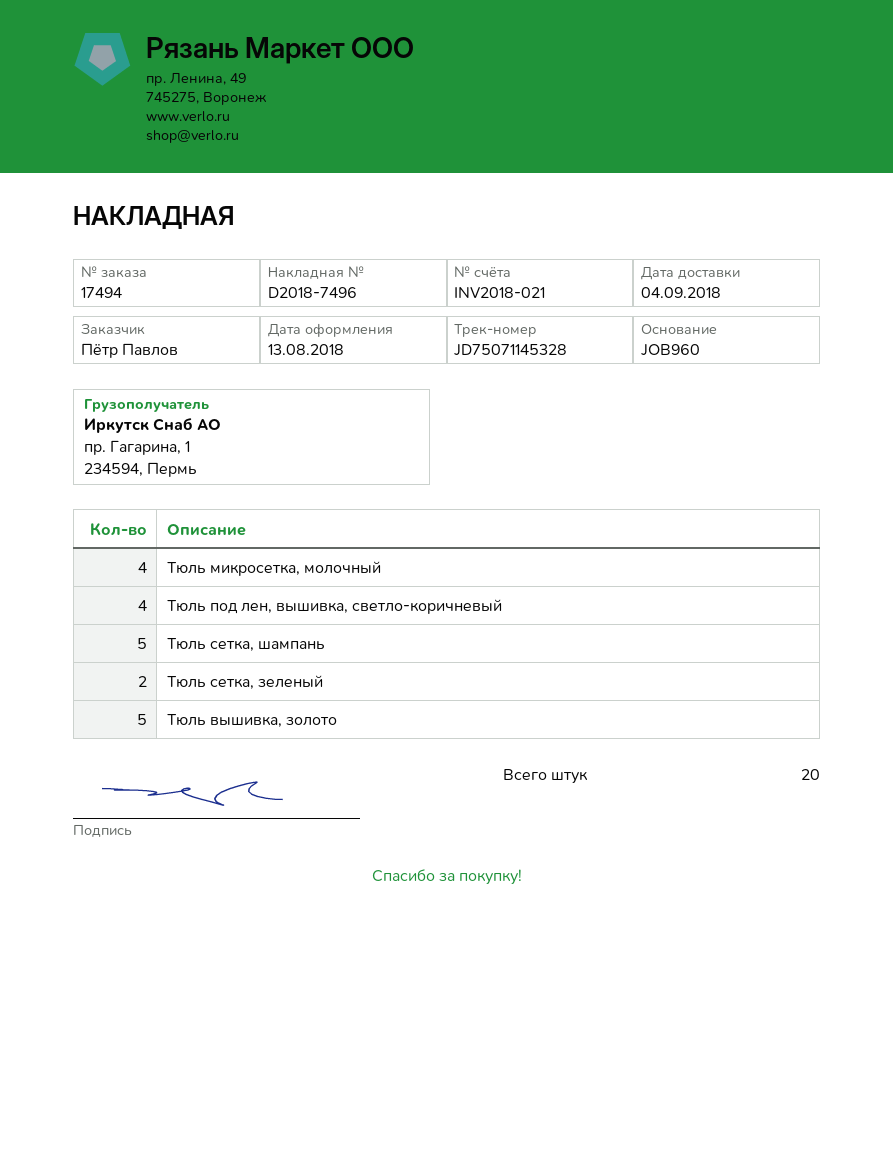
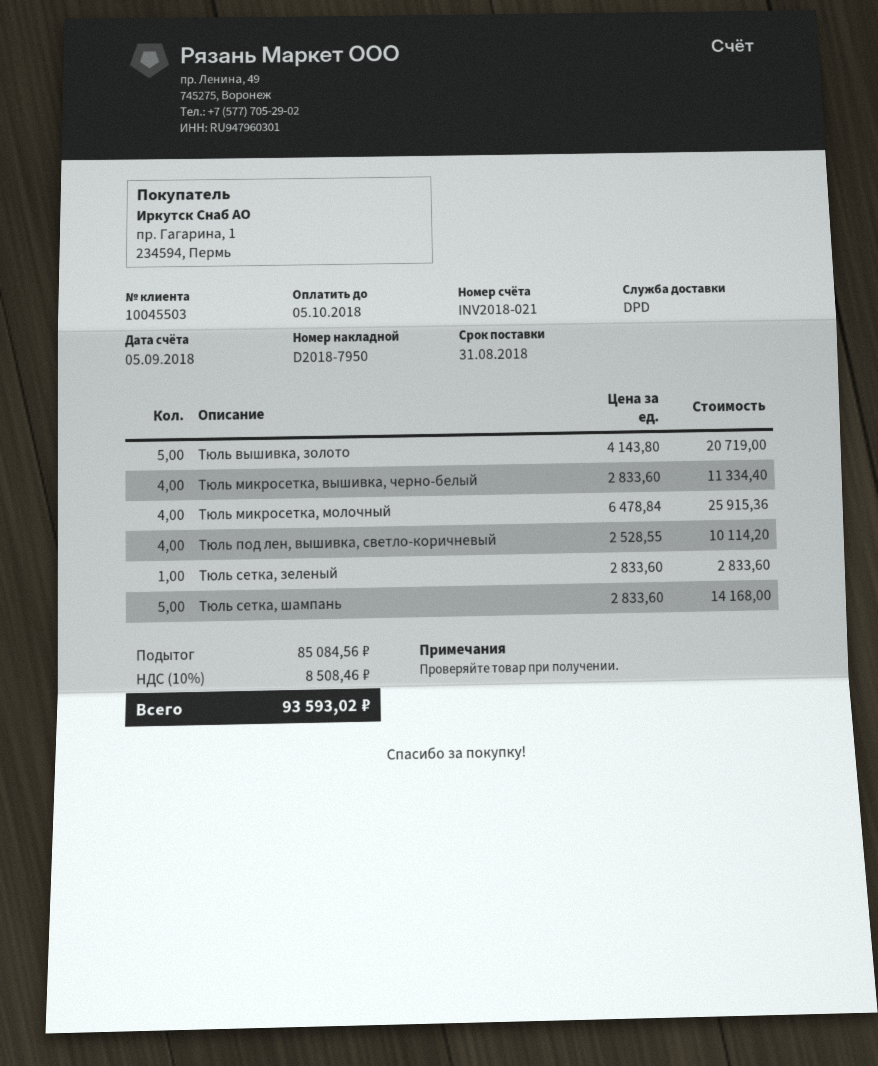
delivery note number: D2018-7496 -> D2018-7950
delivery date: 2018-09-04 -> 2018-08-31
Тюль сетка, зеленый: 2 -> 1
Тюль микросетка, вышивка, черно-белый: none -> 4

